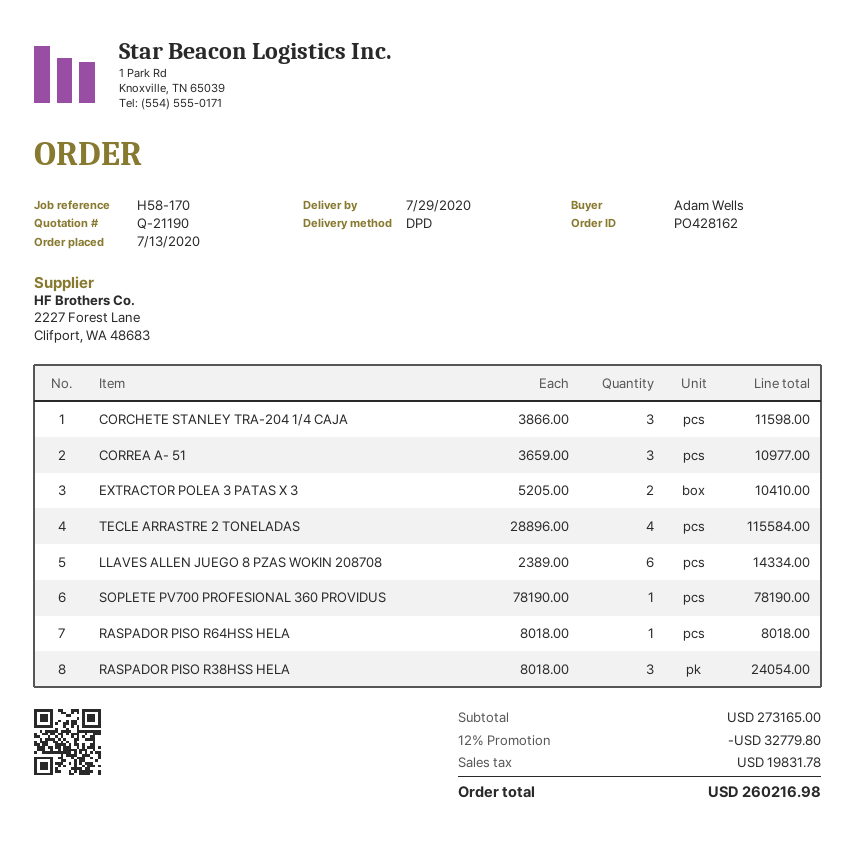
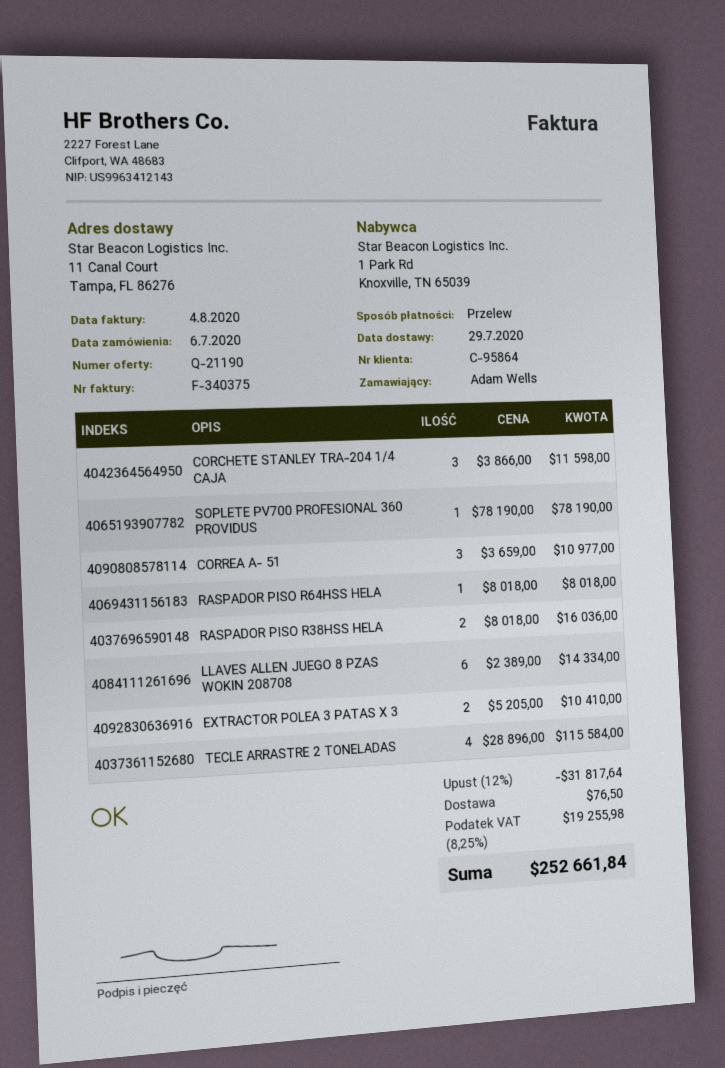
order date: 2020-07-13 -> 2020-07-06
RASPADOR PISO R38HSS HELA: 3 x 8018.00 = 24054.00 -> 2 x 8018.00 = 16036.00
discount: 12% = 32779.80 -> 12% = 31817.64
shipping: none -> 76.50
tax: 19831.78 -> 19255.98
total: 260216.98 -> 252661.84

